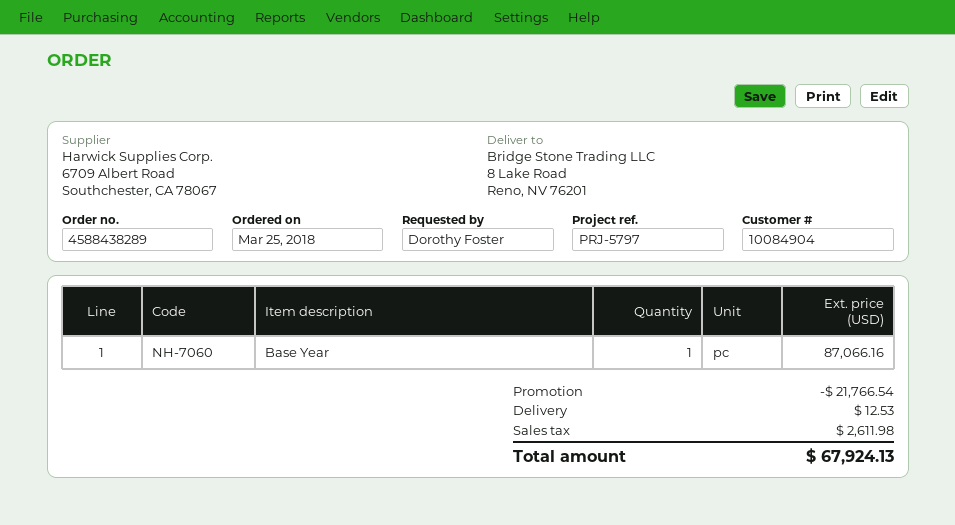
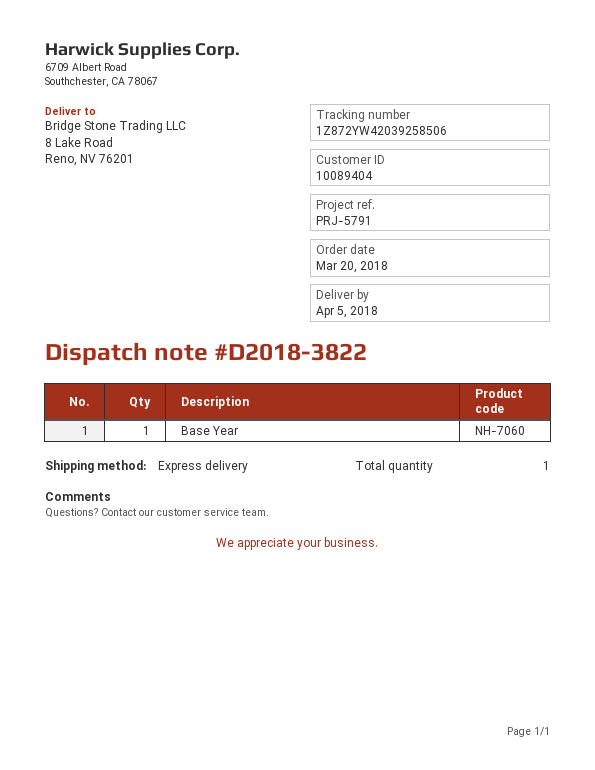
order date: 2018-03-25 -> 2018-03-20
customer number: 10084904 -> 10089404
reference: PRJ-5797 -> PRJ-5791

